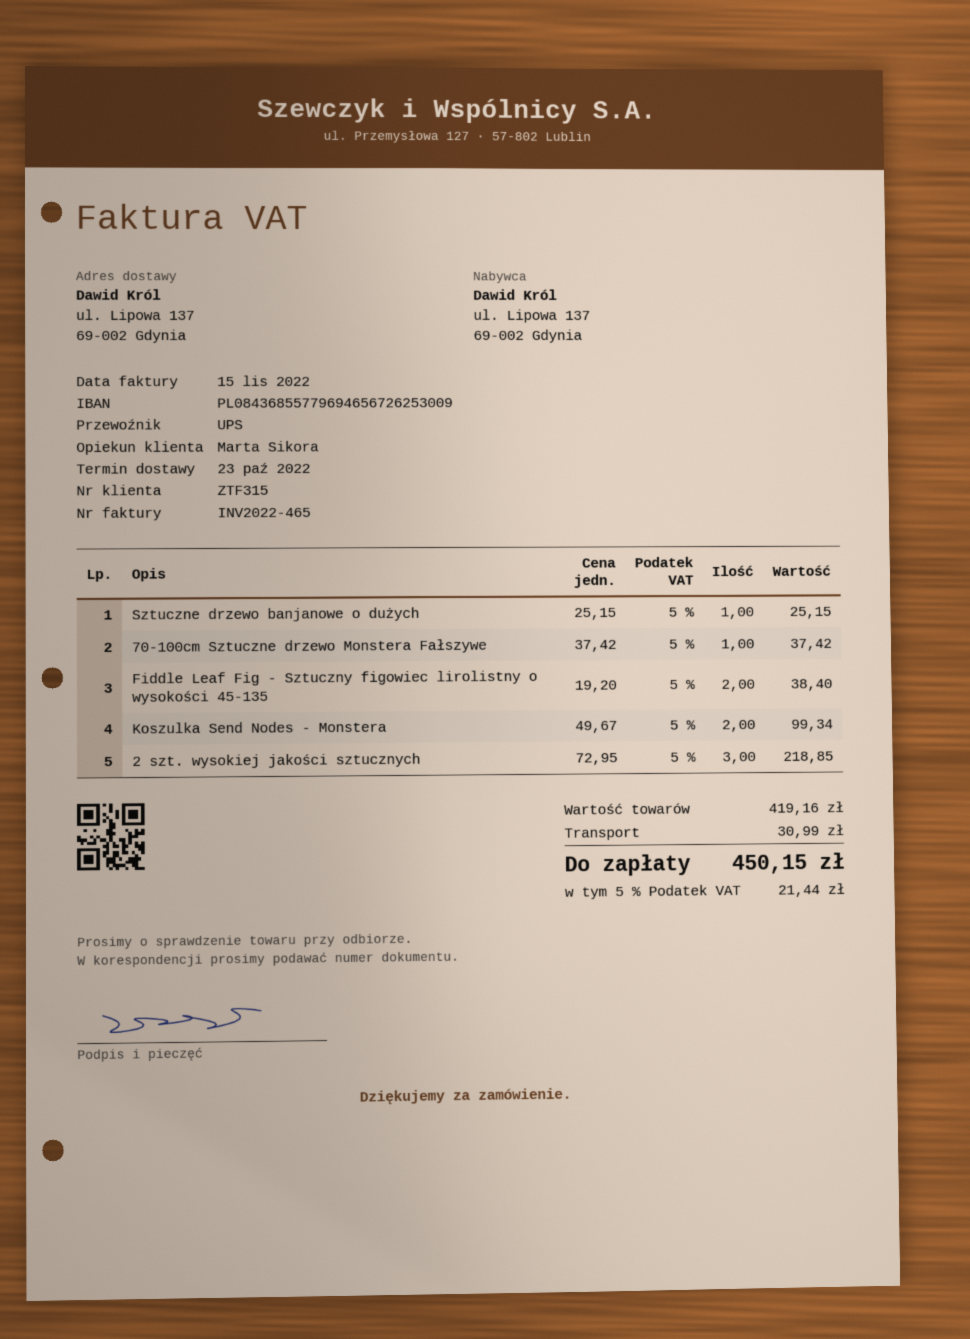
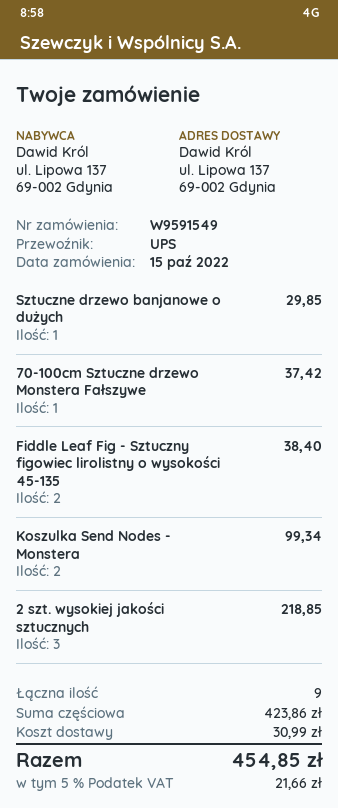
Sztuczne drzewo banjanowe o dużych: 1 for 25.15 -> 1 for 29.85
subtotal: 419.16 -> 423.86
tax: 5% = 21.44 -> 5% = 21.66
total: 450.15 -> 454.85

